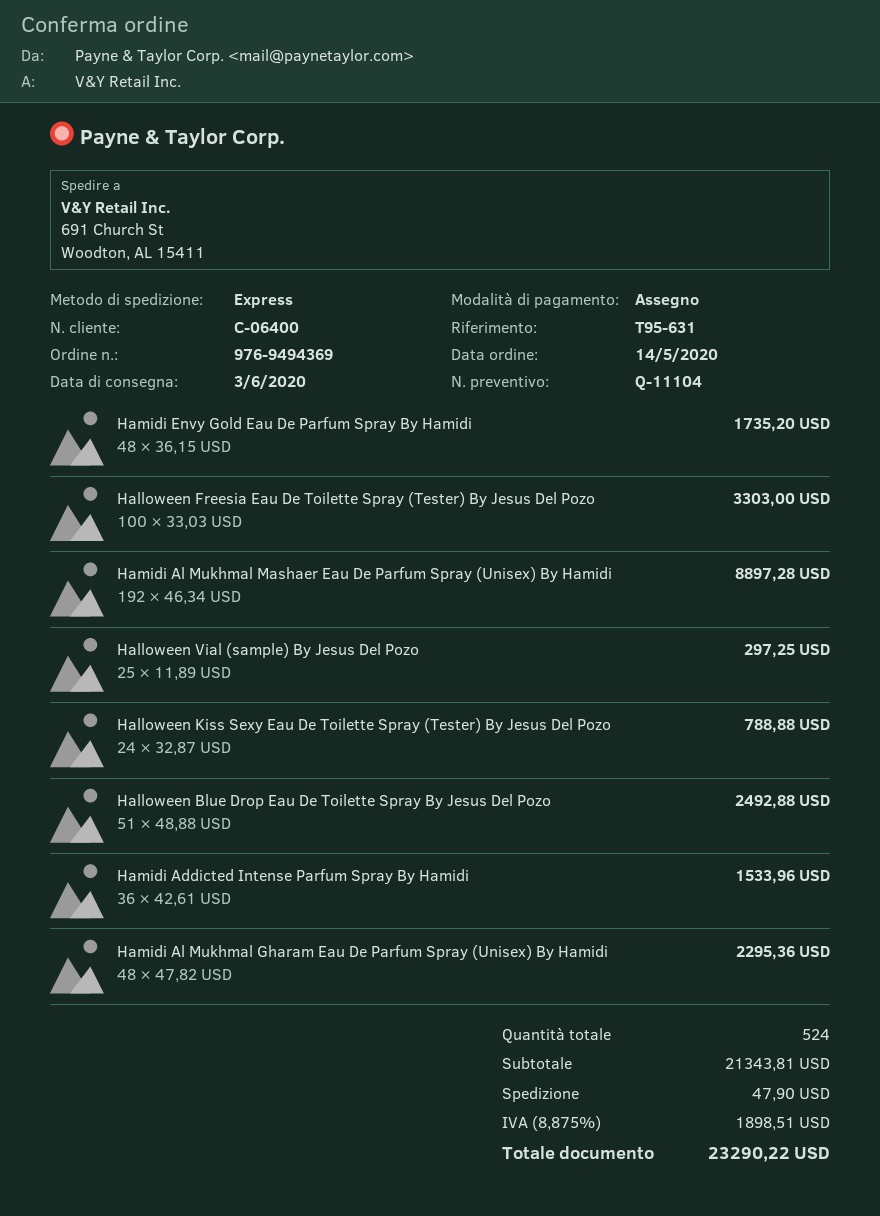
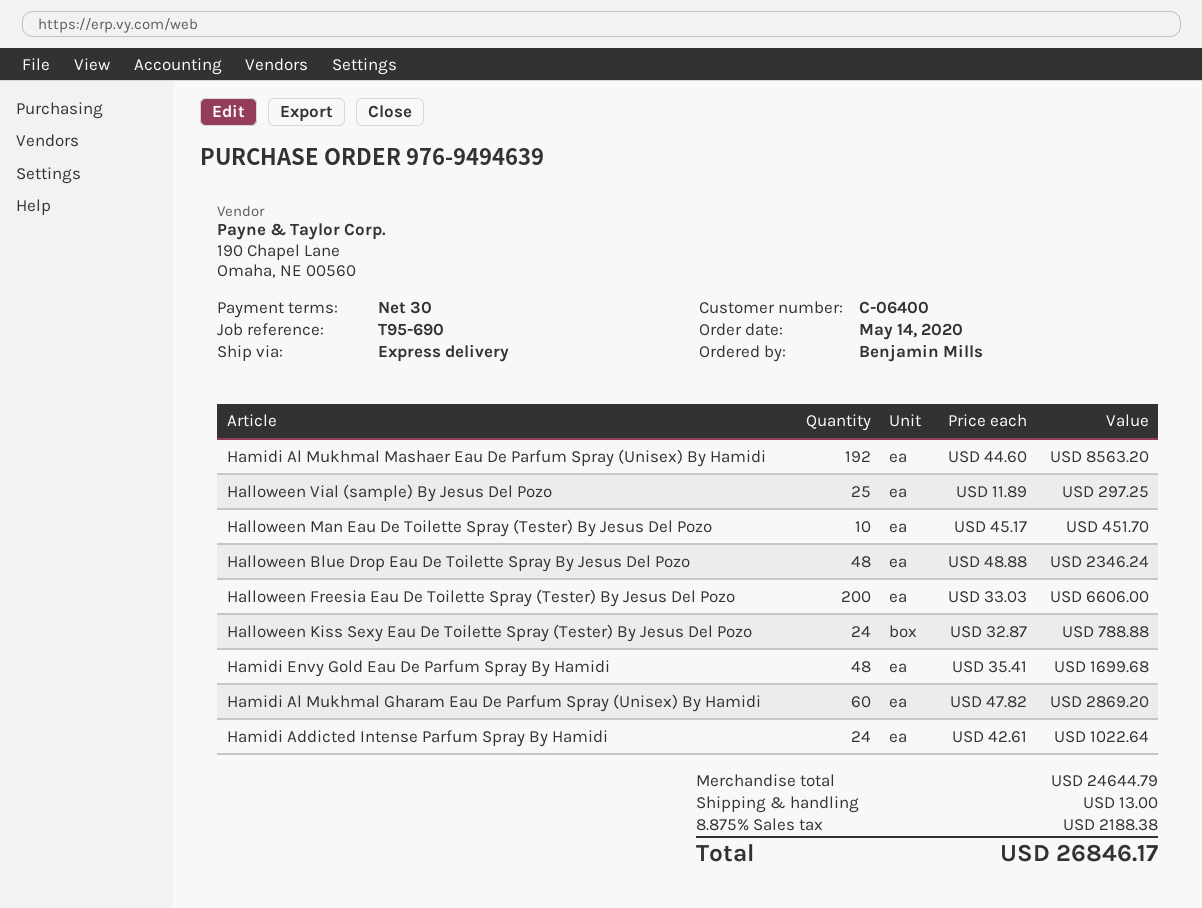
order number: 976-9494369 -> 976-9494639
reference: T95-631 -> T95-690
Hamidi Envy Gold Eau De Parfum Spray By Hamidi: 48 x 36.15 = 1735.20 -> 48 x 35.41 = 1699.68
Halloween Freesia Eau De Toilette Spray (Tester) By Jesus Del Pozo: 100 x 33.03 = 3303.00 -> 200 x 33.03 = 6606.00
Hamidi Al Mukhmal Mashaer Eau De Parfum Spray (Unisex) By Hamidi: 192 x 46.34 = 8897.28 -> 192 x 44.60 = 8563.20
Halloween Blue Drop Eau De Toilette Spray By Jesus Del Pozo: 51 x 48.88 = 2492.88 -> 48 x 48.88 = 2346.24
Hamidi Addicted Intense Parfum Spray By Hamidi: 36 x 42.61 = 1533.96 -> 24 x 42.61 = 1022.64
Hamidi Al Mukhmal Gharam Eau De Parfum Spray (Unisex) By Hamidi: 48 x 47.82 = 2295.36 -> 60 x 47.82 = 2869.20
Halloween Man Eau De Toilette Spray (Tester) By Jesus Del Pozo: none -> 10 x 45.17 = 451.70
subtotal: 21343.81 -> 24644.79
shipping: 47.90 -> 13.00
tax: 8.875% = 1898.51 -> 8.875% = 2188.38
total: 23290.22 -> 26846.17

